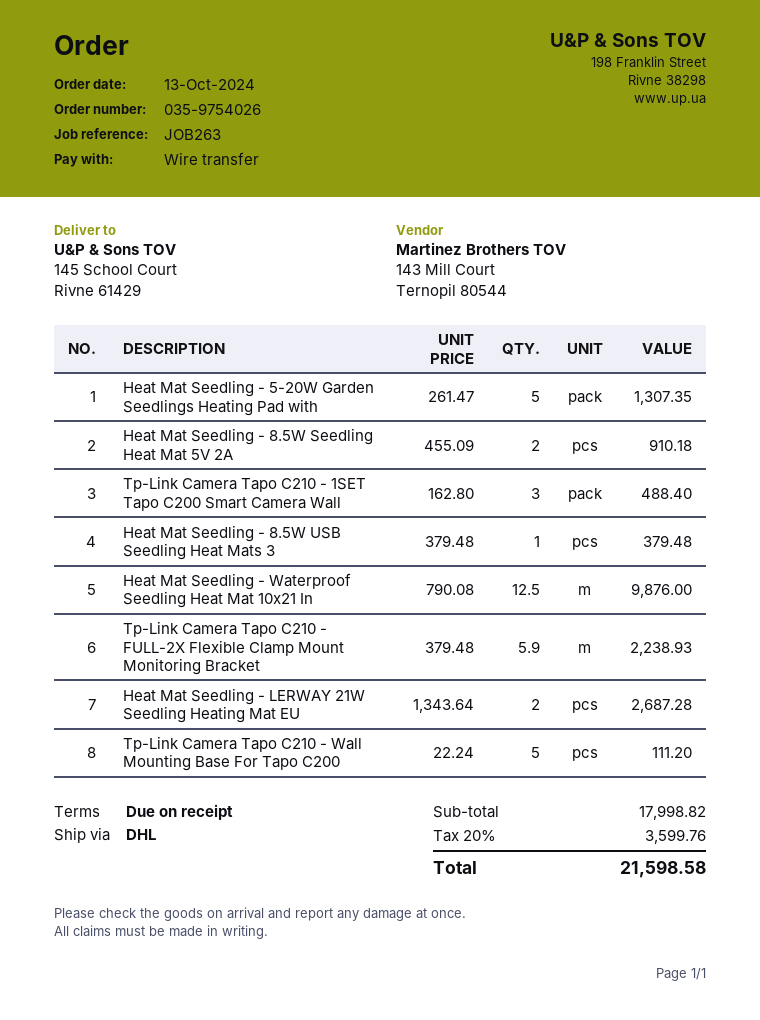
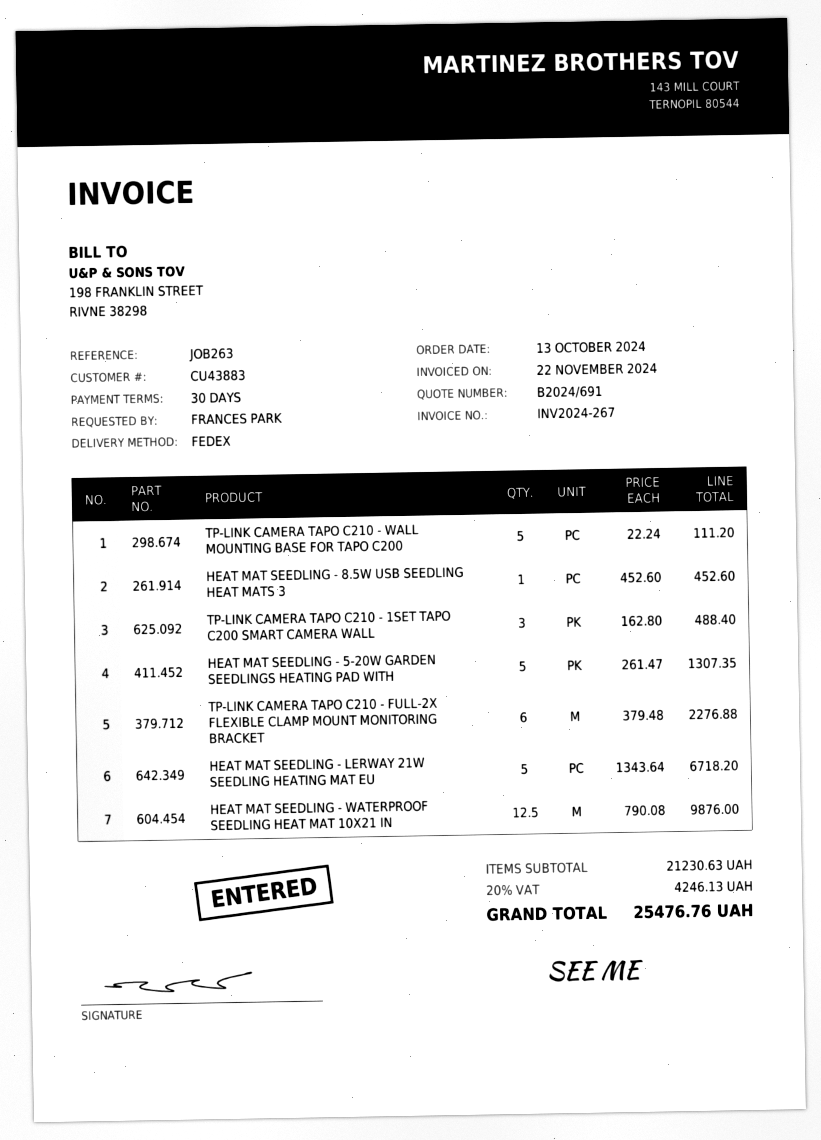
payment terms: on receipt -> 30 days
shipping method: DHL -> FedEx
Heat Mat Seedling - 8.5W Seedling Heat Mat 5V 2A: 2 x 455.09 = 910.18 -> none
Heat Mat Seedling - 8.5W USB Seedling Heat Mats 3: 1 x 379.48 = 379.48 -> 1 x 452.60 = 452.60
Tp-Link Camera Tapo C210 - FULL-2X Flexible Clamp Mount Monitoring Bracket: 5.9 x 379.48 = 2238.93 -> 6 x 379.48 = 2276.88
Heat Mat Seedling - LERWAY 21W Seedling Heating Mat EU: 2 x 1343.64 = 2687.28 -> 5 x 1343.64 = 6718.20
subtotal: 17998.82 -> 21230.63
tax: 20% = 3599.76 -> 20% = 4246.13
total: 21598.58 -> 25476.76

